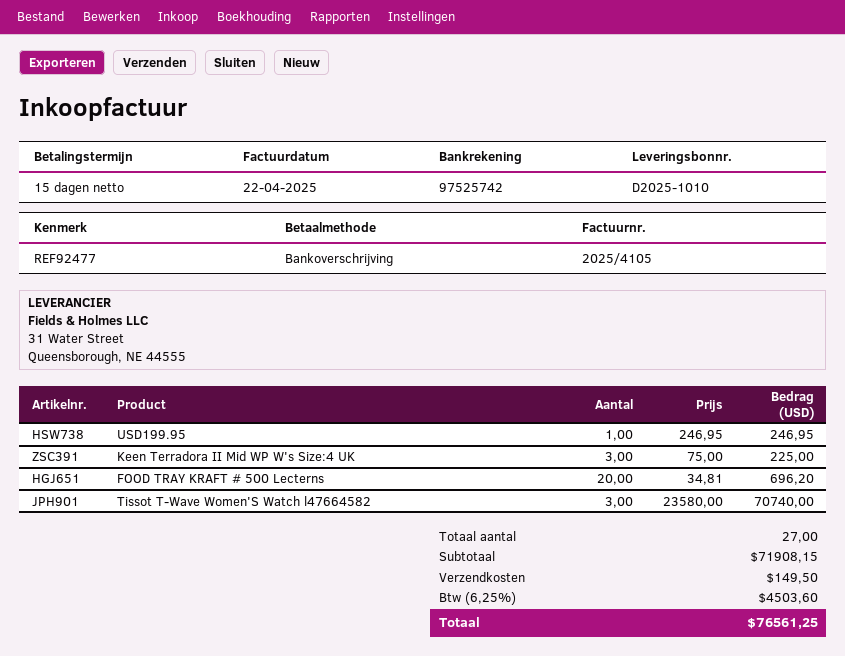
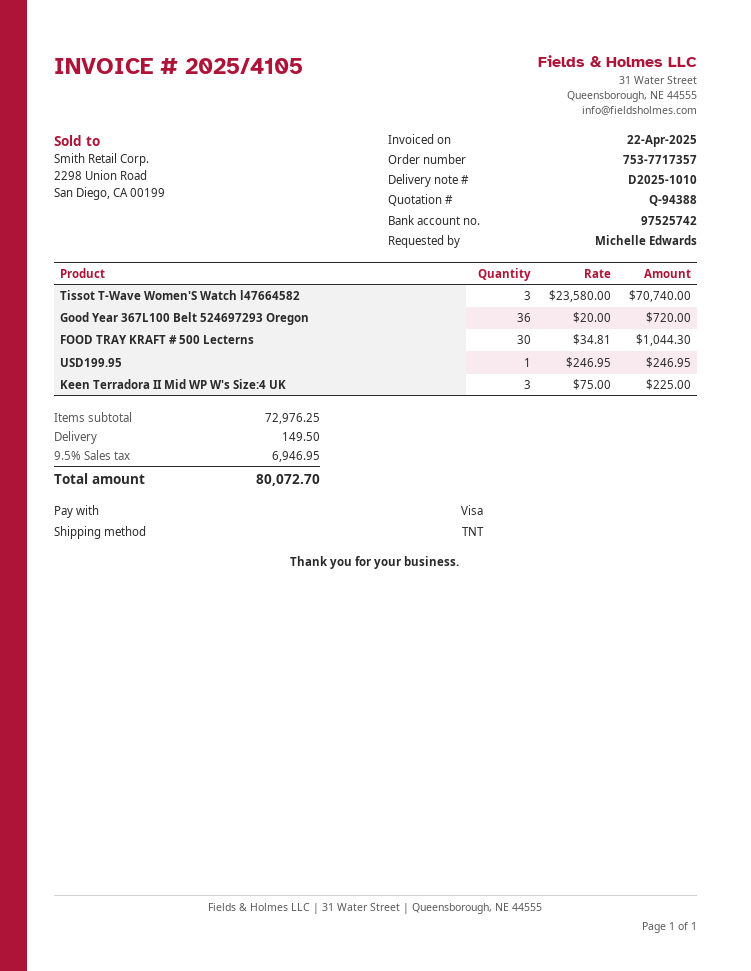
payment method: bank transfer -> Visa
FOOD TRAY KRAFT # 500 Lecterns: 20 x 34.81 = 696.20 -> 30 x 34.81 = 1044.30
Good Year 367L100 Belt 524697293 Oregon: none -> 36 x 20.00 = 720.00
subtotal: 71908.15 -> 72976.25
tax: 6.25% = 4503.60 -> 9.5% = 6946.95
total: 76561.25 -> 80072.70

